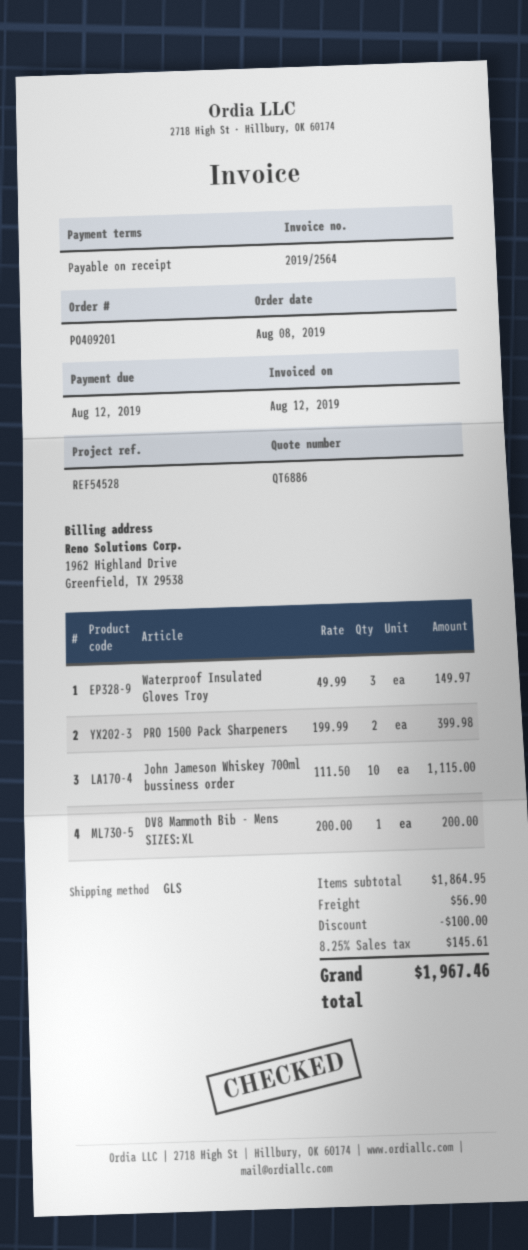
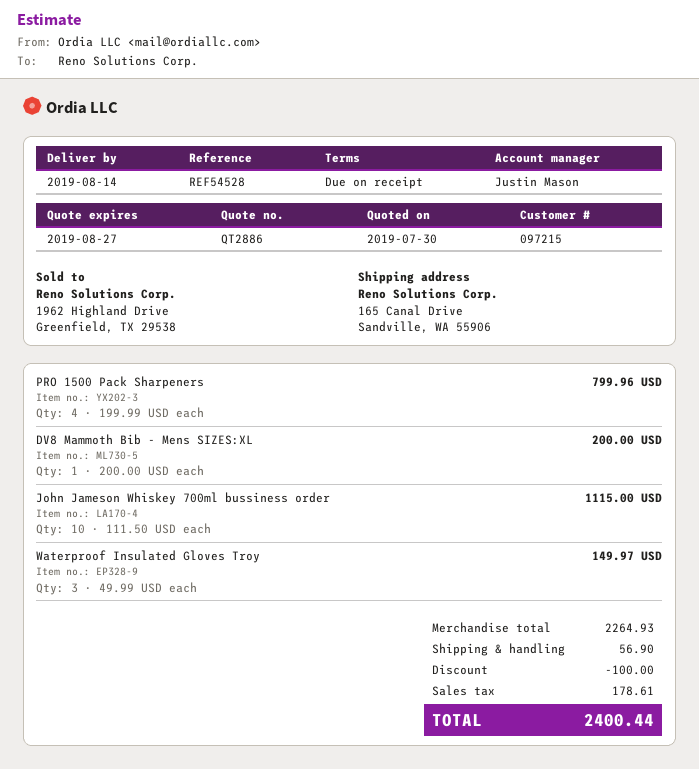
quote number: QT6886 -> QT2886
PRO 1500 Pack Sharpeners: 2 x 199.99 = 399.98 -> 4 x 199.99 = 799.96
subtotal: 1864.95 -> 2264.93
tax: 145.61 -> 178.61
total: 1967.46 -> 2400.44

